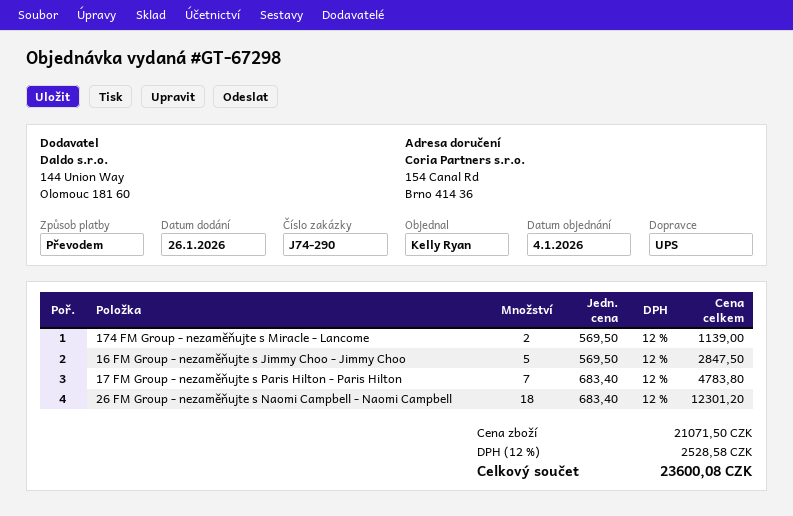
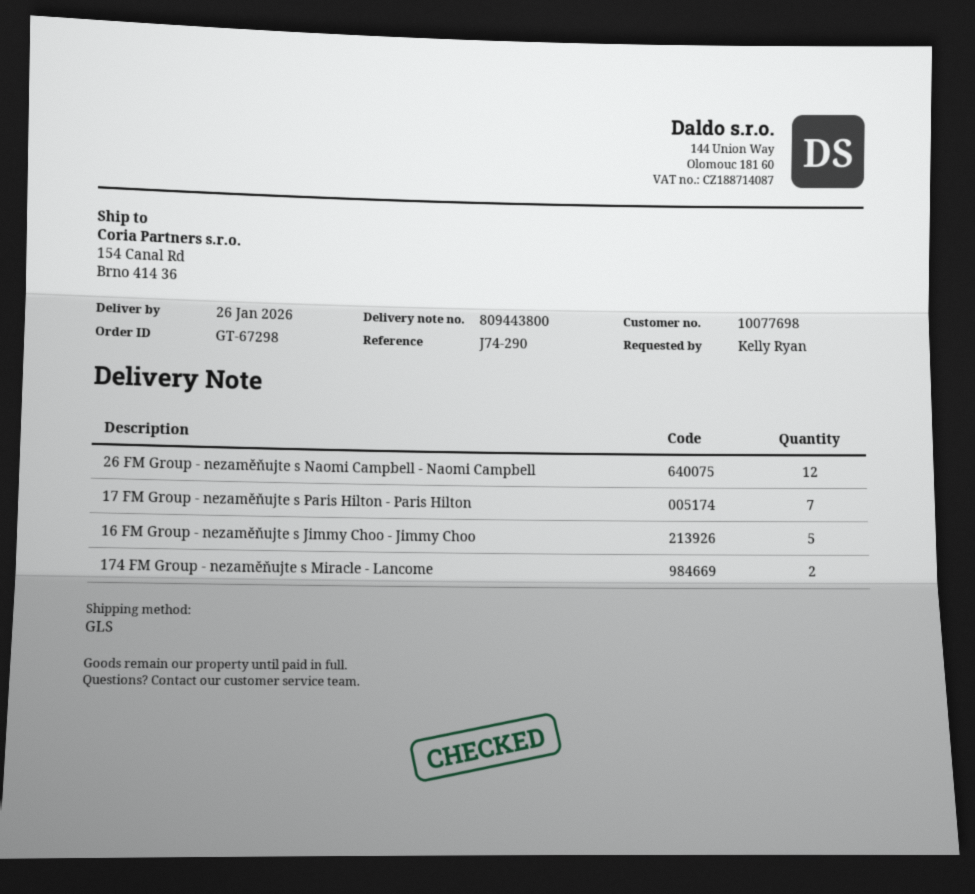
shipping method: UPS -> GLS
26 FM Group - nezaměňujte s Naomi Campbell - Naomi Campbell: 18 -> 12

